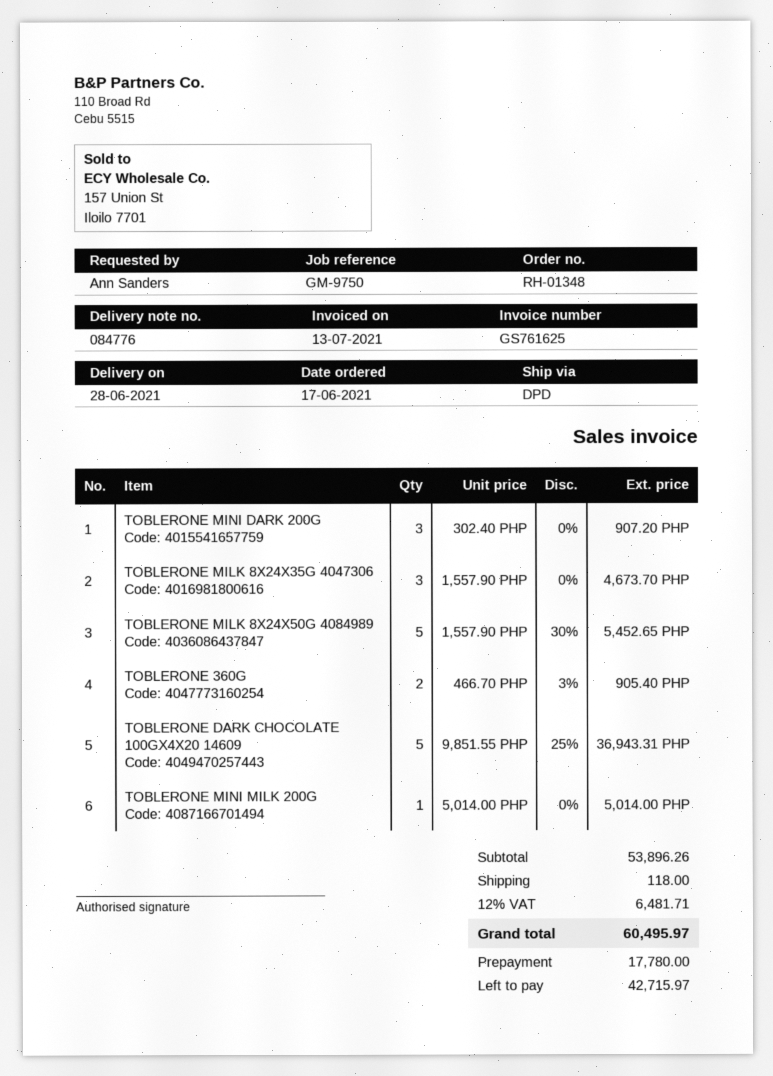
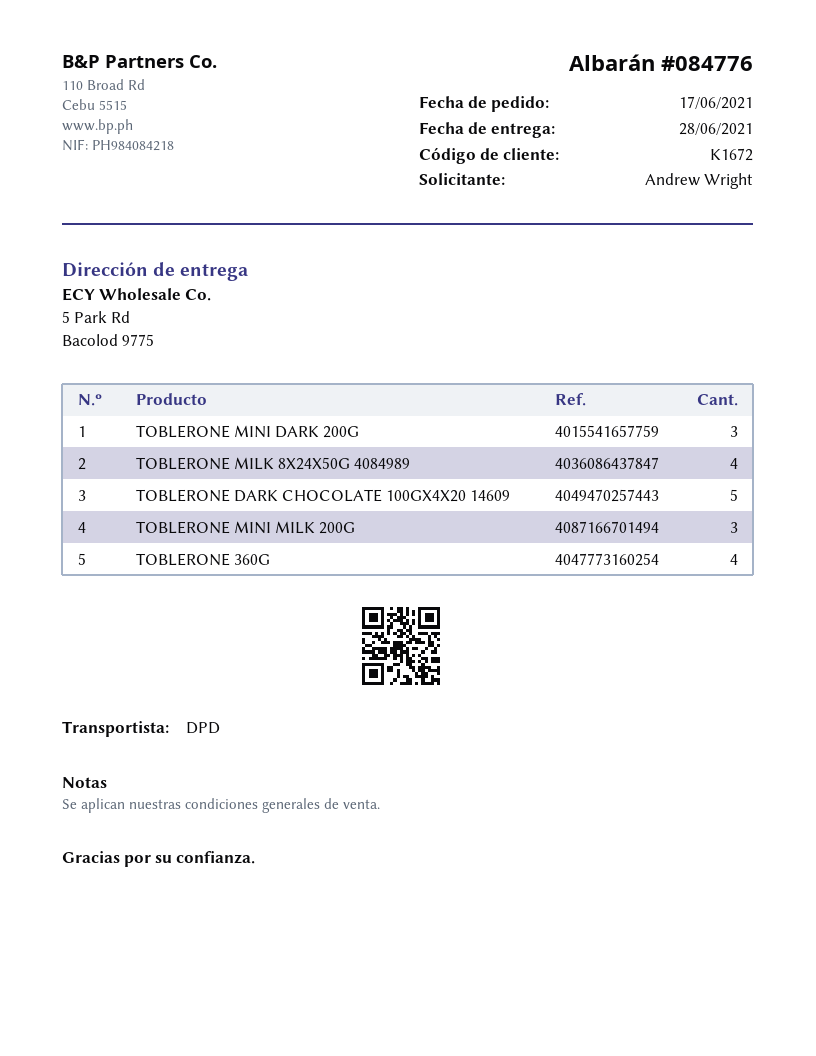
ordered by: Ann Sanders -> Andrew Wright
TOBLERONE MILK 8X24X35G 4047306: 3 -> none
TOBLERONE MILK 8X24X50G 4084989: 5 -> 4
TOBLERONE 360G: 2 -> 4
TOBLERONE MINI MILK 200G: 1 -> 3

